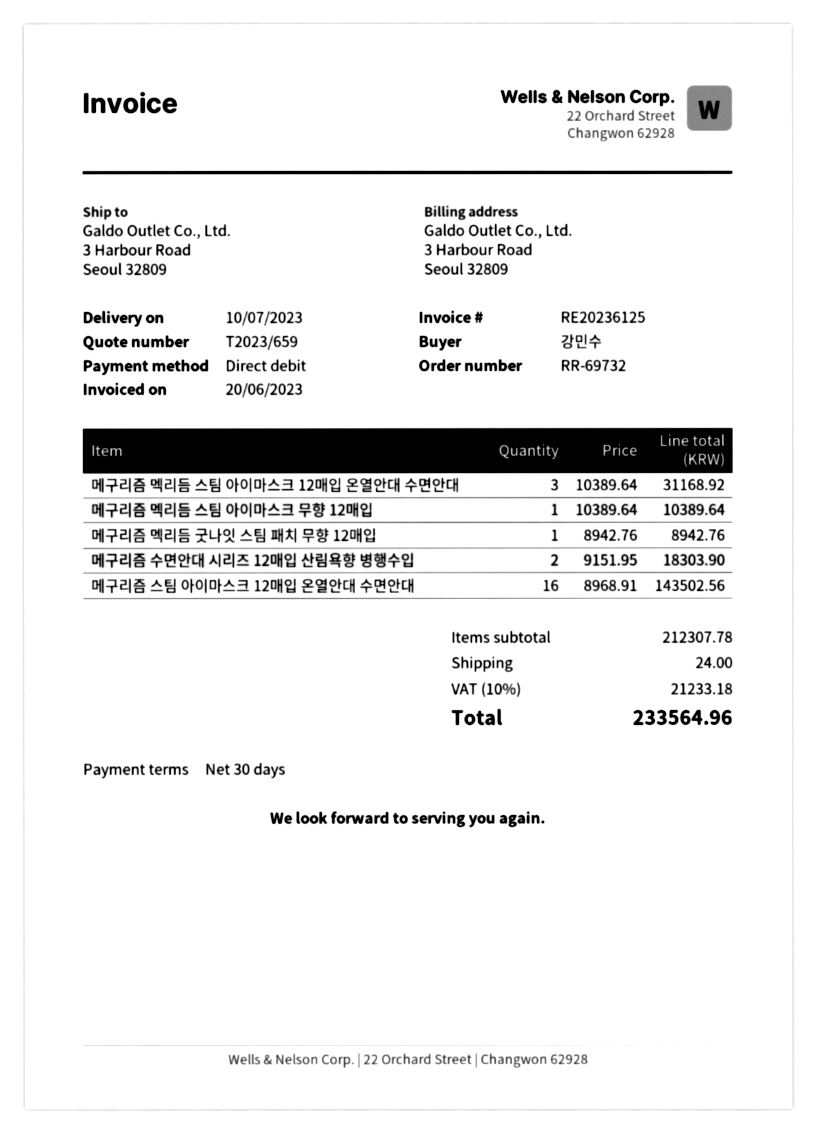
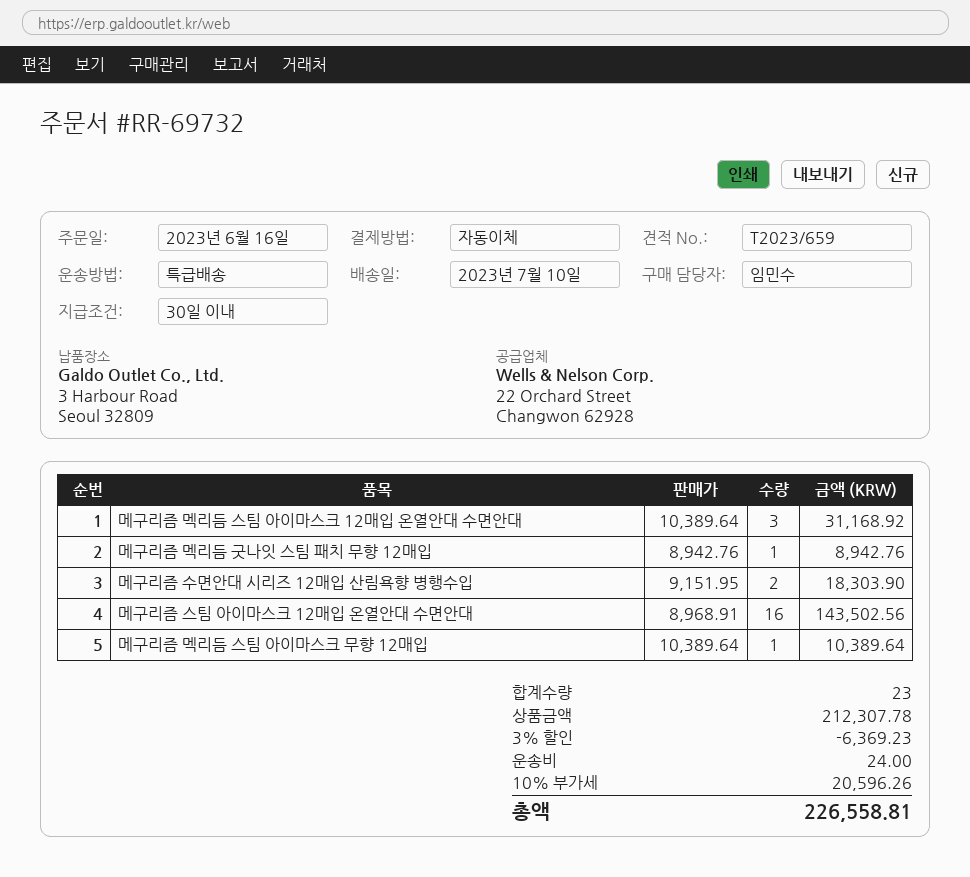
ordered by: 강민수 -> 임민수
discount: none -> 3% = 6369.23
tax: 10% = 21233.18 -> 10% = 20596.26
total: 233564.96 -> 226558.81

